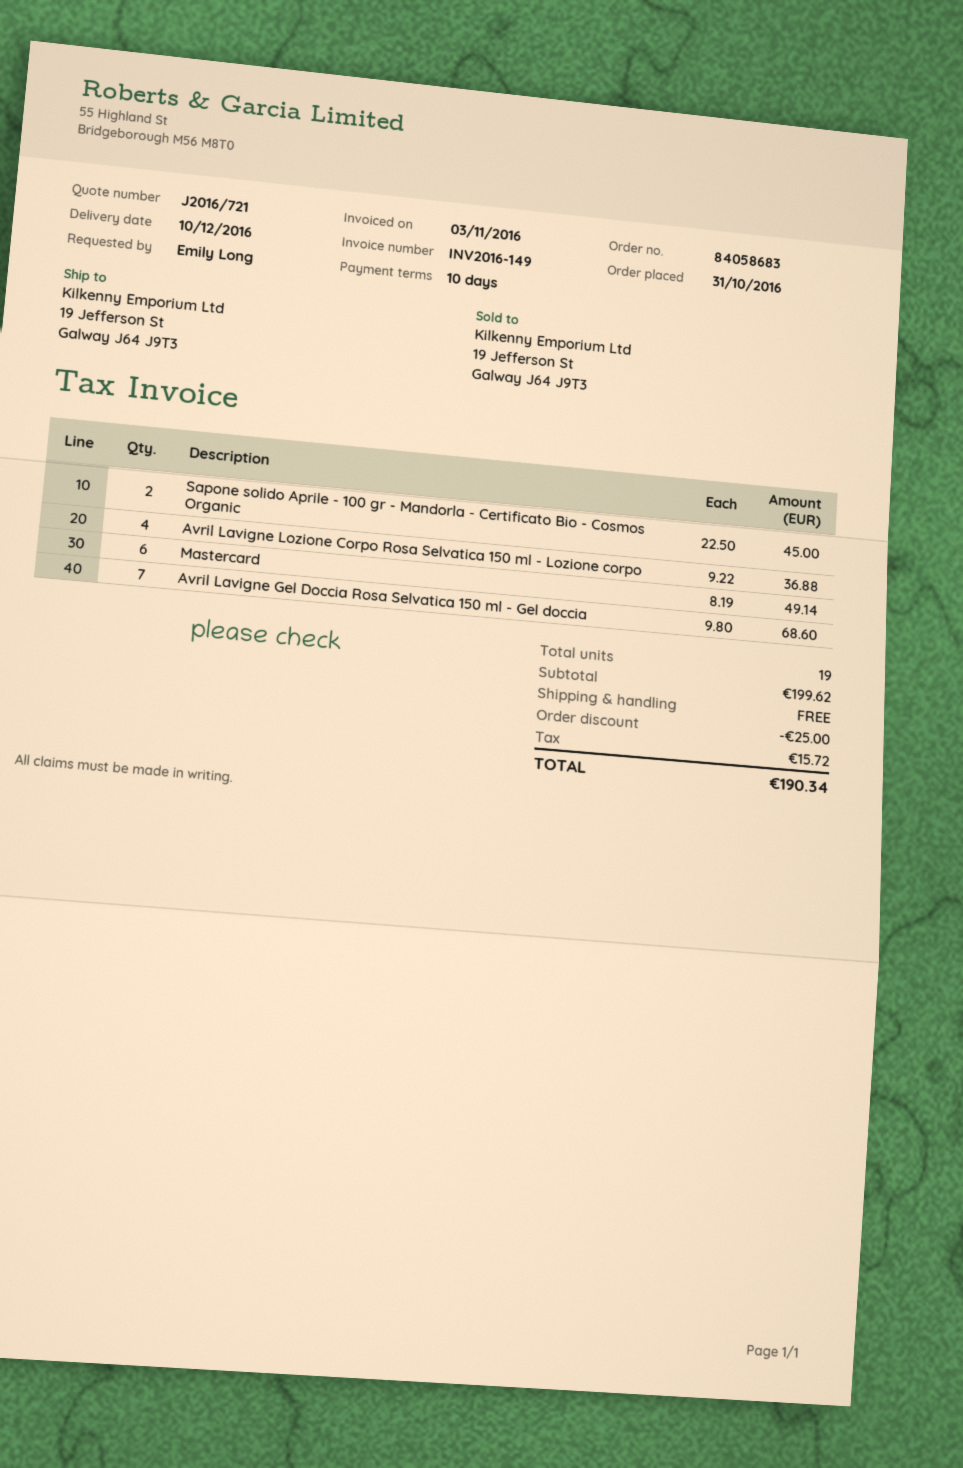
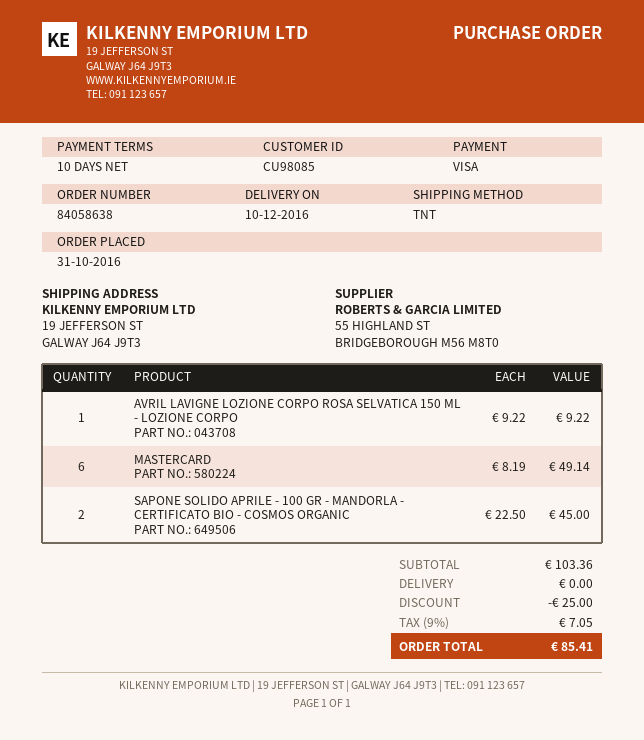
order number: 84058683 -> 84058638
Avril Lavigne Lozione Corpo Rosa Selvatica 150 ml - Lozione corpo: 4 x 9.22 = 36.88 -> 1 x 9.22 = 9.22
Avril Lavigne Gel Doccia Rosa Selvatica 150 ml - Gel doccia: 7 x 9.80 = 68.60 -> none
subtotal: 199.62 -> 103.36
tax: 15.72 -> 7.05
total: 190.34 -> 85.41

